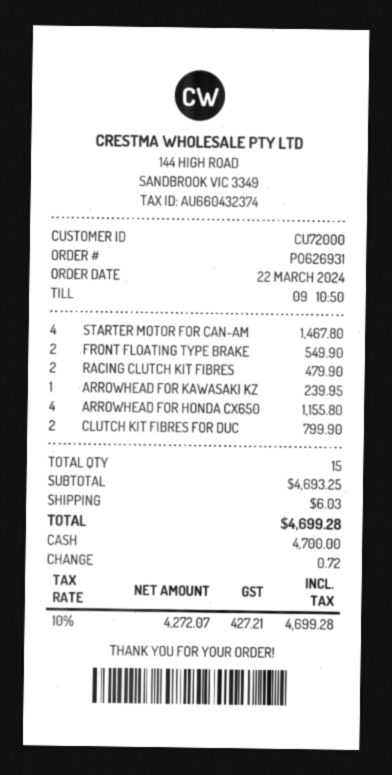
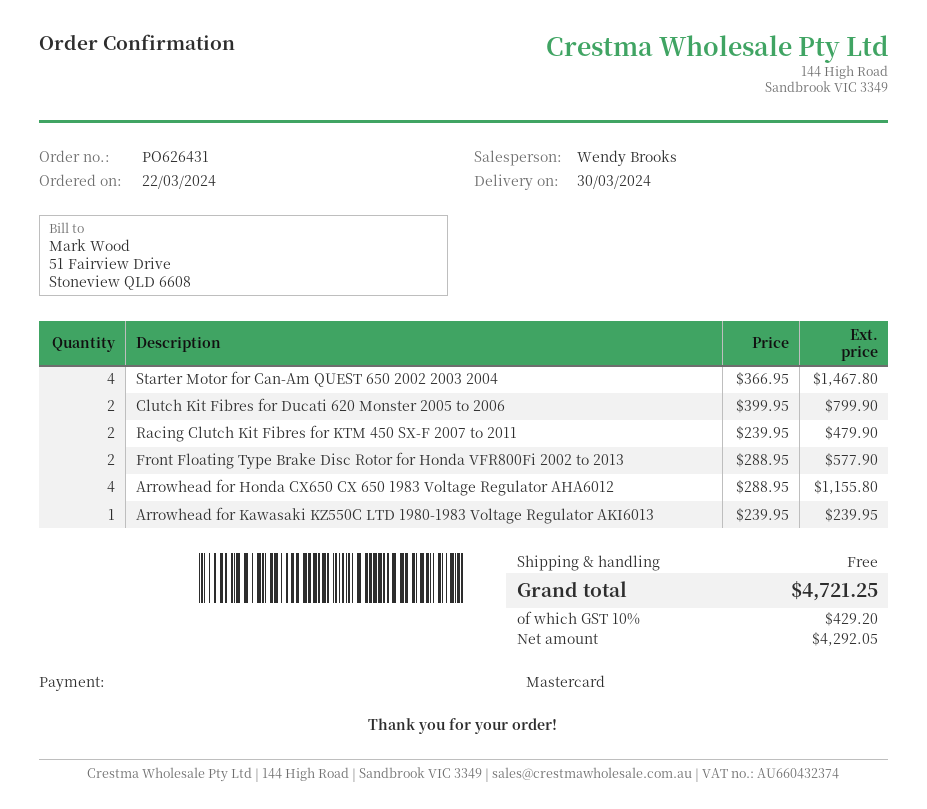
order number: PO626931 -> PO626431
payment method: cash -> Mastercard
FRONT FLOATING TYPE BRAKE: 2 for 549.90 -> 2 for 577.90
shipping: 6.03 -> 0.00
net: 4272.07 -> 4292.05
tax: 10% = 427.21 -> 10% = 429.20
total: 4699.28 -> 4721.25

